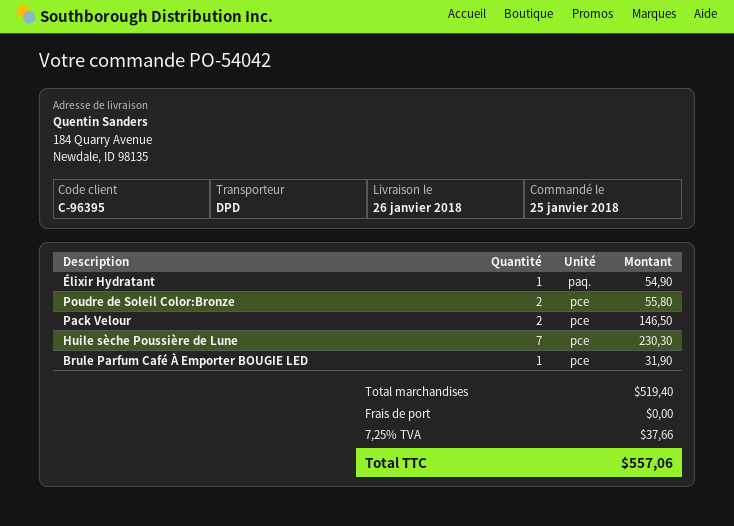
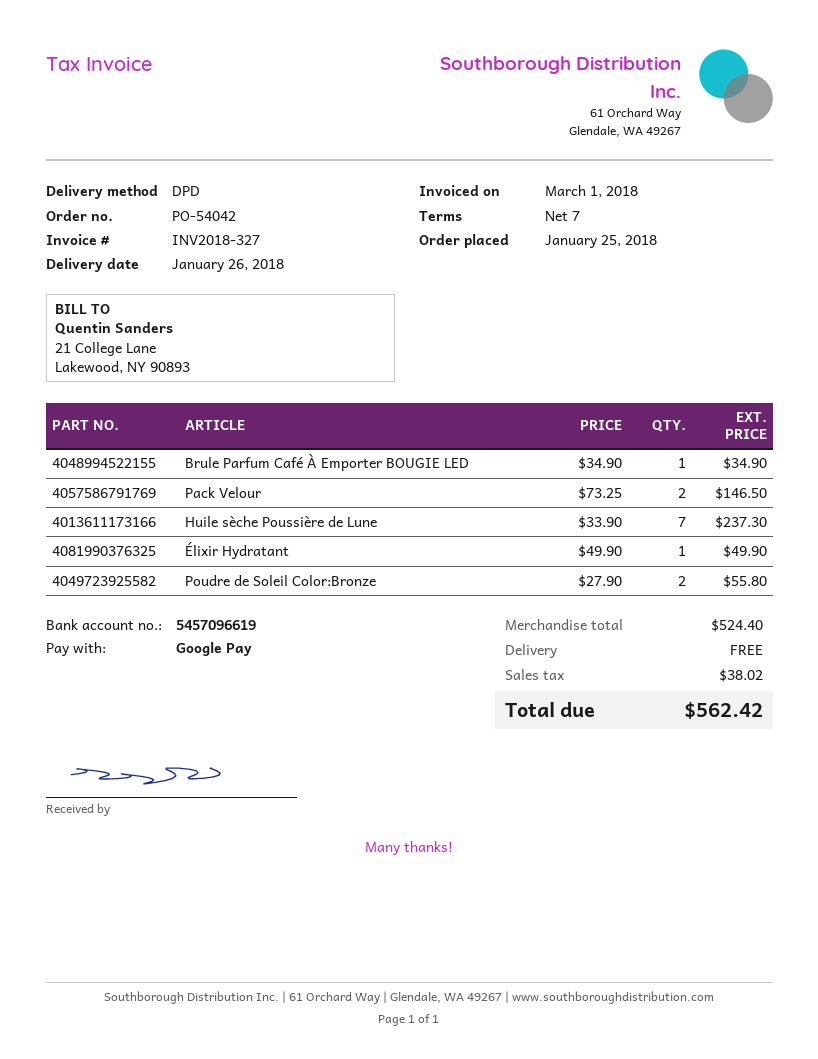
Élixir Hydratant: 1 for 54.90 -> 1 for 49.90
Huile sèche Poussière de Lune: 7 for 230.30 -> 7 for 237.30
Brule Parfum Café À Emporter BOUGIE LED: 1 for 31.90 -> 1 for 34.90
subtotal: 519.40 -> 524.40
tax: 37.66 -> 38.02
total: 557.06 -> 562.42

